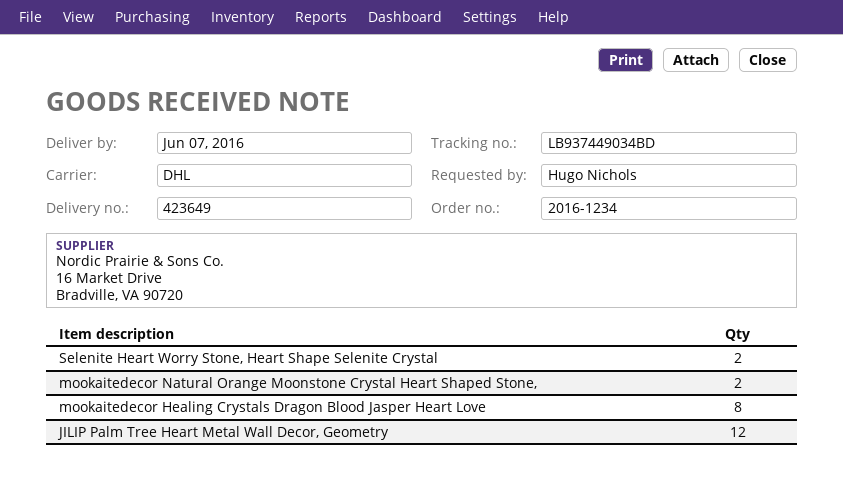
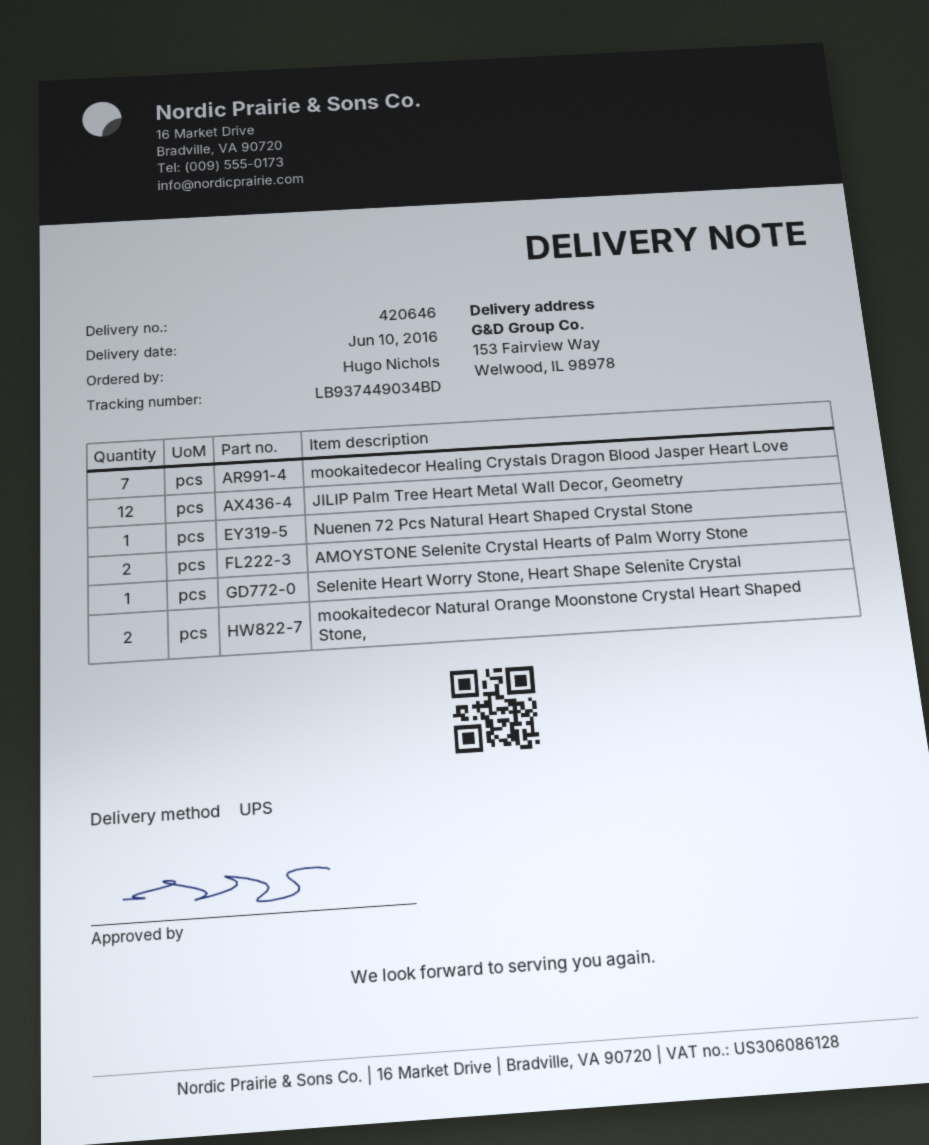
delivery note number: 423649 -> 420646
delivery date: 2016-06-07 -> 2016-06-10
shipping method: DHL -> UPS
Selenite Heart Worry Stone, Heart Shape Selenite Crystal: 2 -> 1
mookaitedecor Healing Crystals Dragon Blood Jasper Heart Love: 8 -> 7
Nuenen 72 Pcs Natural Heart Shaped Crystal Stone: none -> 1
AMOYSTONE Selenite Crystal Hearts of Palm Worry Stone: none -> 2

